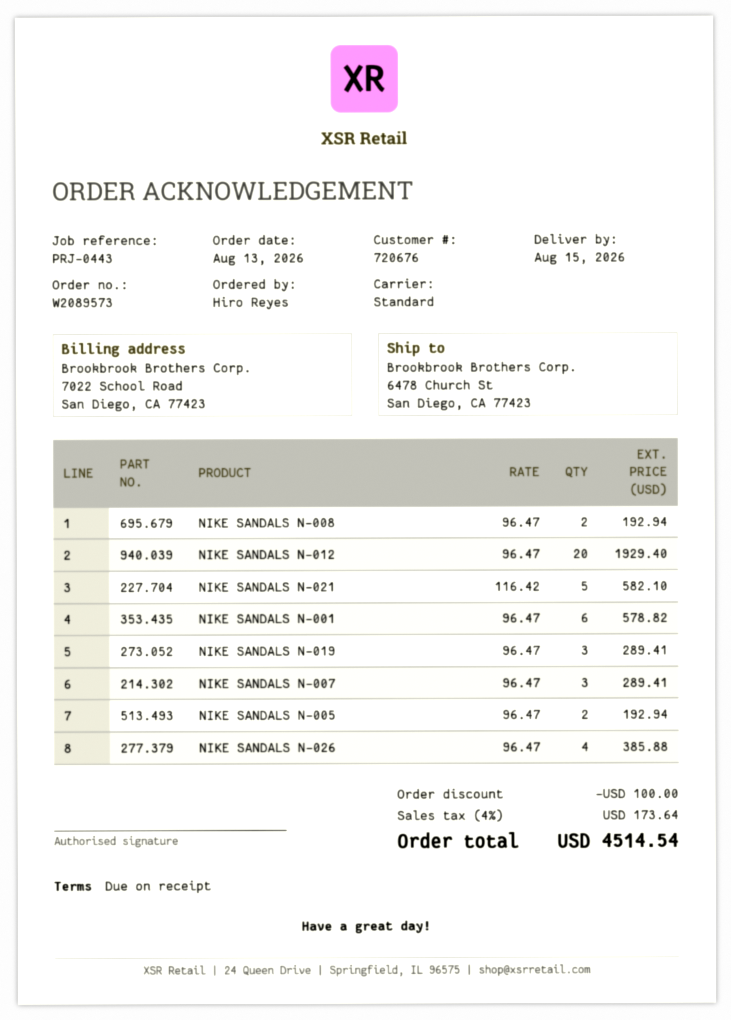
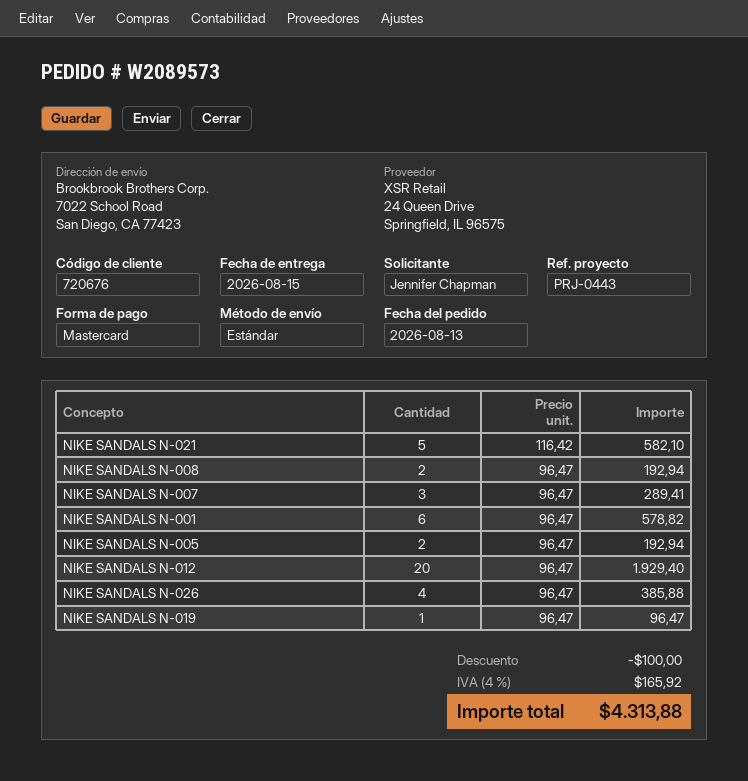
ordered by: Hiro Reyes -> Jennifer Chapman
ship to: 6478 Church St, San Diego, CA 77423 -> 7022 School Road, San Diego, CA 77423
NIKE SANDALS N-019: 3 x 96.47 = 289.41 -> 1 x 96.47 = 96.47
tax: 4% = 173.64 -> 4% = 165.92
total: 4514.54 -> 4313.88

